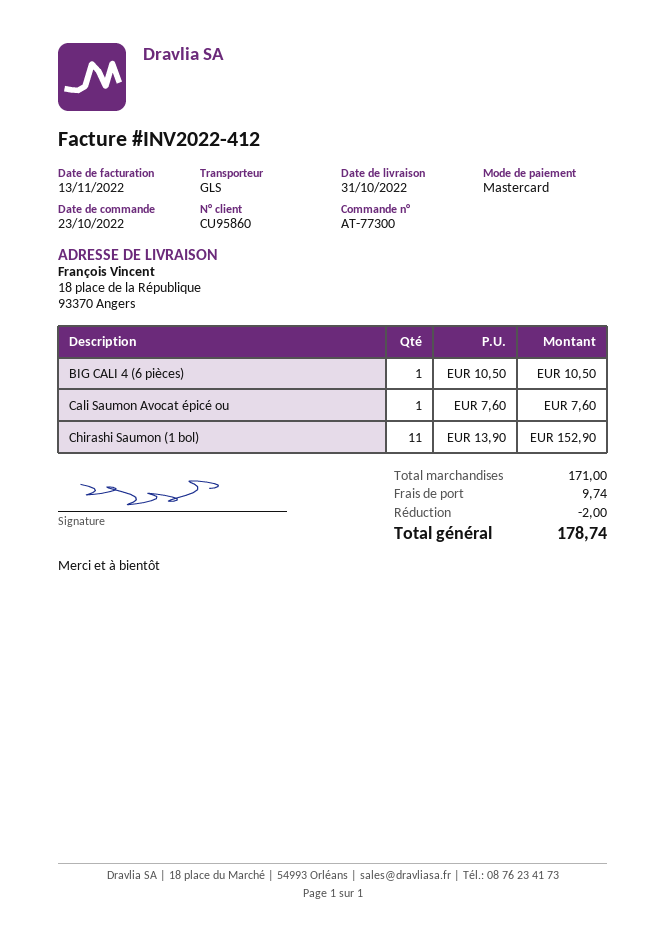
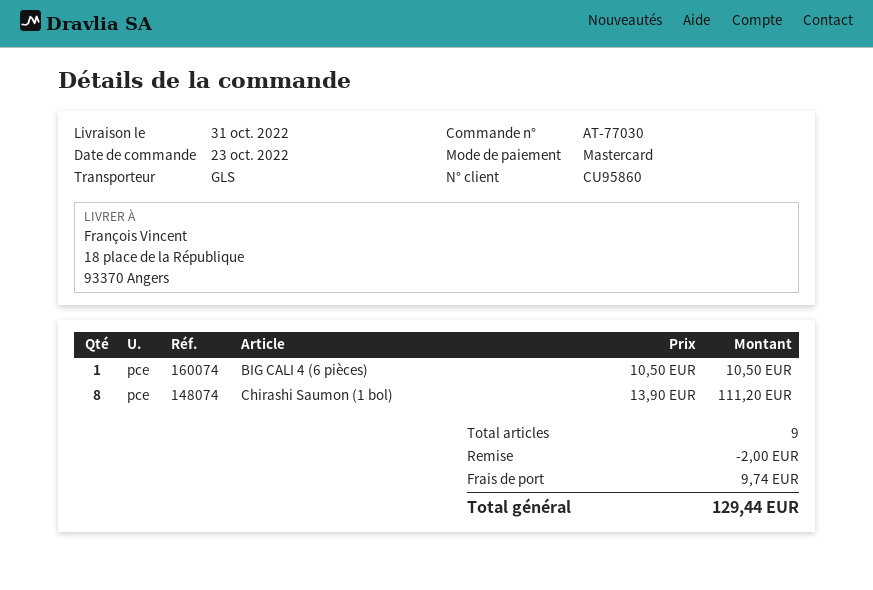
order number: AT-77300 -> AT-77030
Cali Saumon Avocat épicé ou: 1 x 7.60 = 7.60 -> none
Chirashi Saumon (1 bol): 11 x 13.90 = 152.90 -> 8 x 13.90 = 111.20
total: 178.74 -> 129.44

